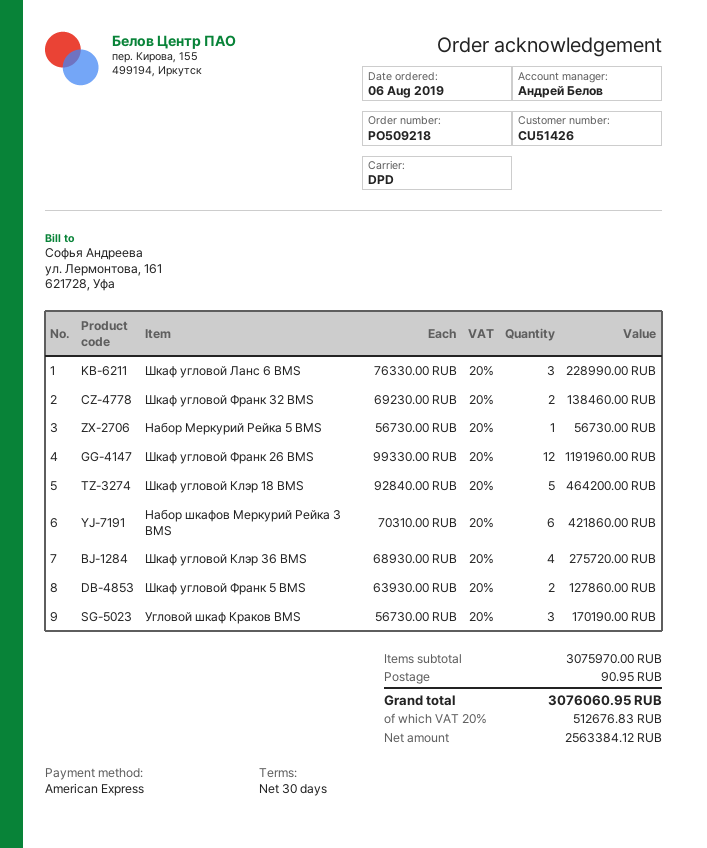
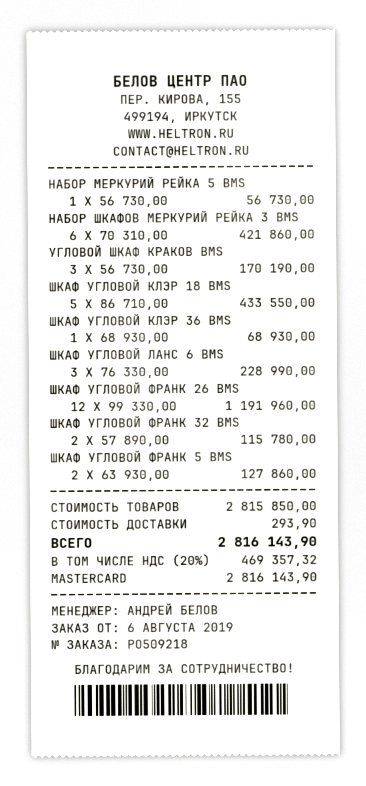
payment method: American Express -> Mastercard
Шкаф угловой Франк 32 BMS: 2 x 69230.00 = 138460.00 -> 2 x 57890.00 = 115780.00
Шкаф угловой Клэр 18 BMS: 5 x 92840.00 = 464200.00 -> 5 x 86710.00 = 433550.00
Шкаф угловой Клэр 36 BMS: 4 x 68930.00 = 275720.00 -> 1 x 68930.00 = 68930.00
subtotal: 3075970.00 -> 2815850.00
shipping: 90.95 -> 293.90
tax: 20% = 512676.83 -> 20% = 469357.32
total: 3076060.95 -> 2816143.90

